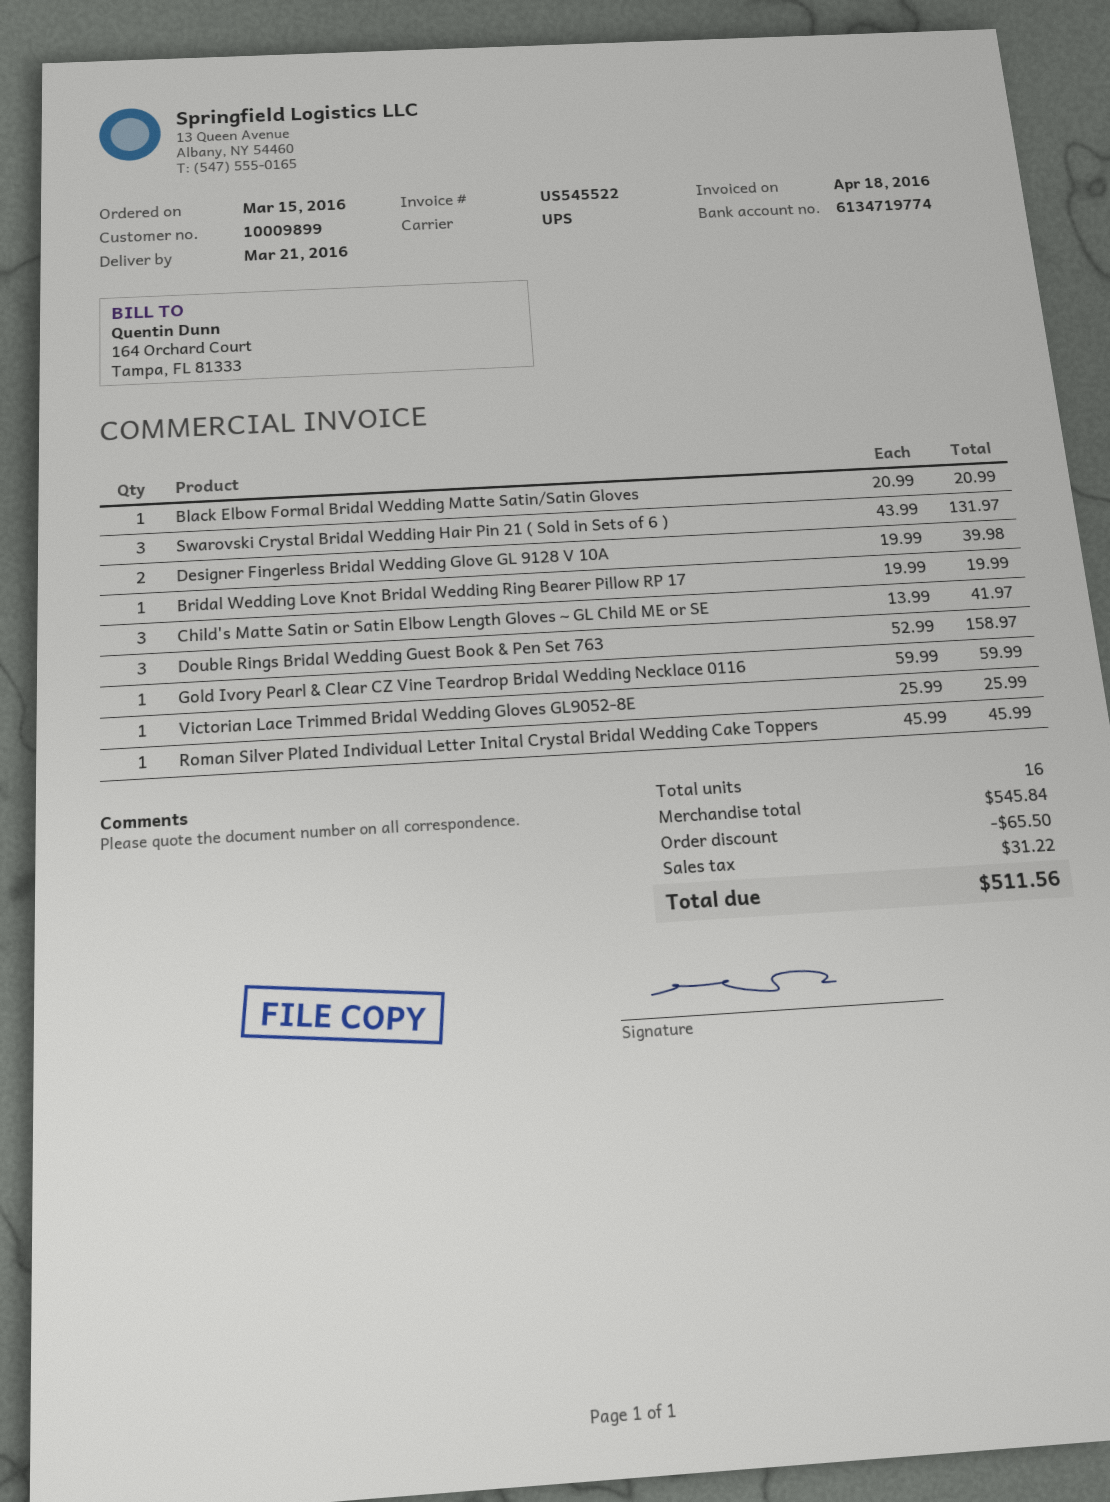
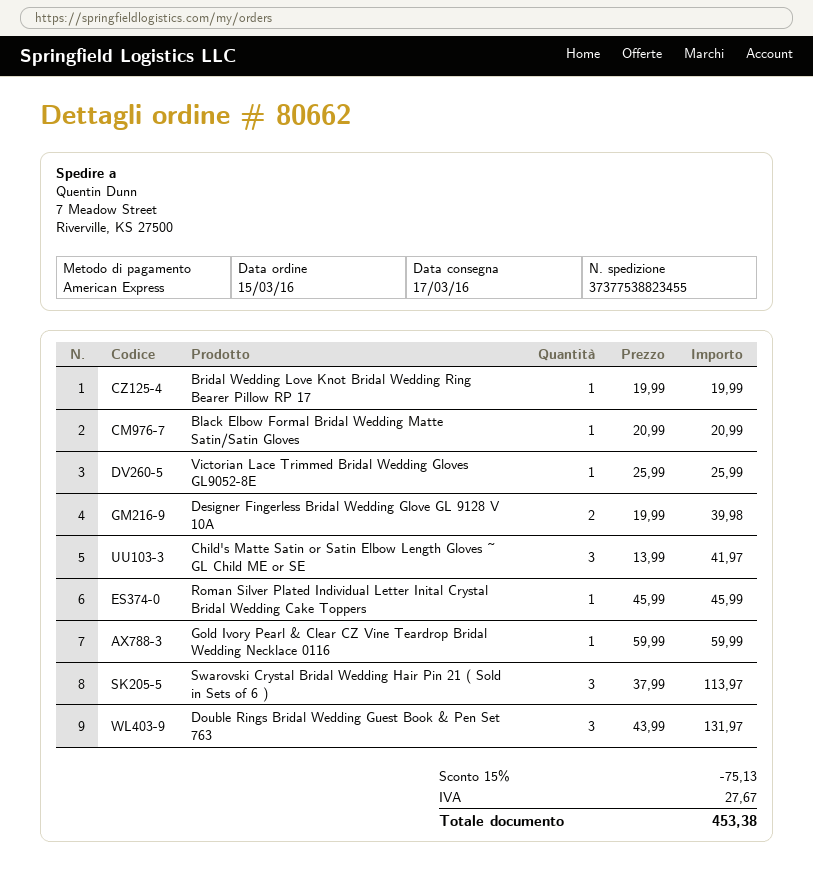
delivery date: 2016-03-21 -> 2016-03-17
Swarovski Crystal Bridal Wedding Hair Pin 21 ( Sold in Sets of 6 ): 3 x 43.99 = 131.97 -> 3 x 37.99 = 113.97
Double Rings Bridal Wedding Guest Book & Pen Set 763: 3 x 52.99 = 158.97 -> 3 x 43.99 = 131.97
discount: 65.50 -> 75.13
tax: 31.22 -> 27.67
total: 511.56 -> 453.38

